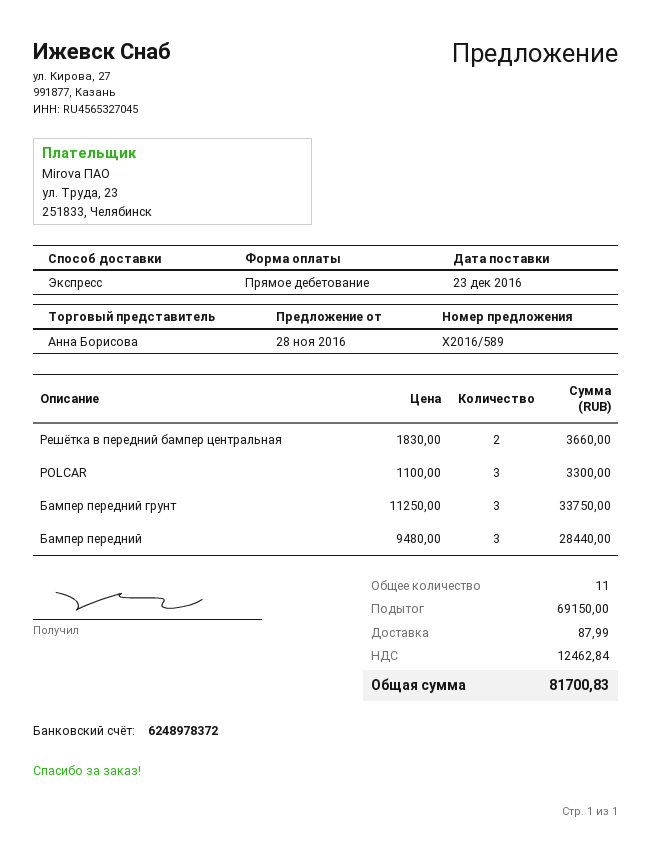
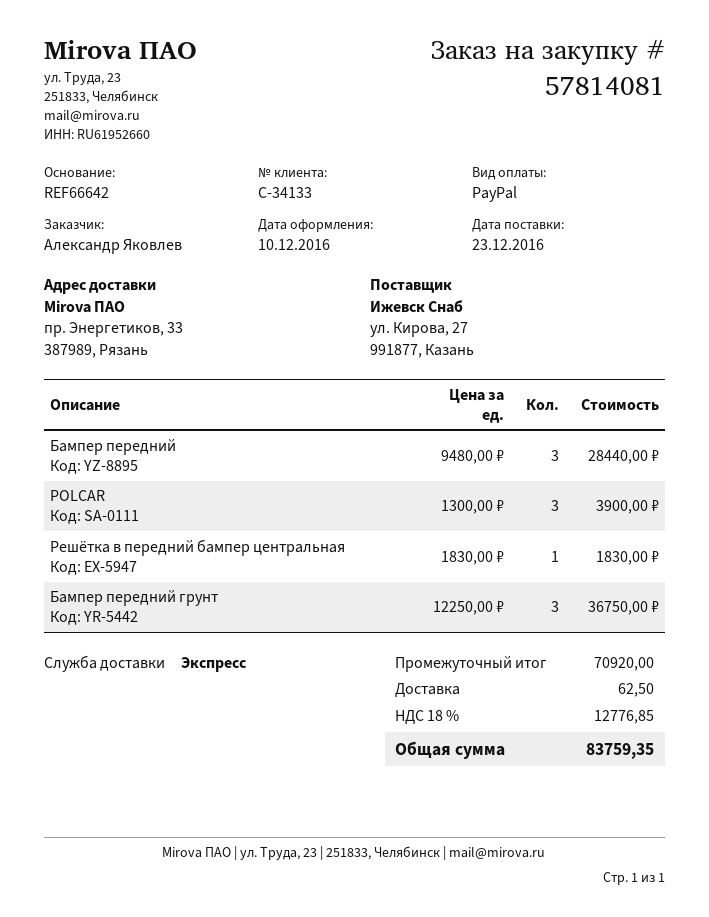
payment method: direct debit -> PayPal
Решётка в передний бампер центральная: 2 x 1830.00 = 3660.00 -> 1 x 1830.00 = 1830.00
POLCAR: 3 x 1100.00 = 3300.00 -> 3 x 1300.00 = 3900.00
Бампер передний грунт: 3 x 11250.00 = 33750.00 -> 3 x 12250.00 = 36750.00
subtotal: 69150.00 -> 70920.00
shipping: 87.99 -> 62.50
tax: 12462.84 -> 12776.85
total: 81700.83 -> 83759.35

